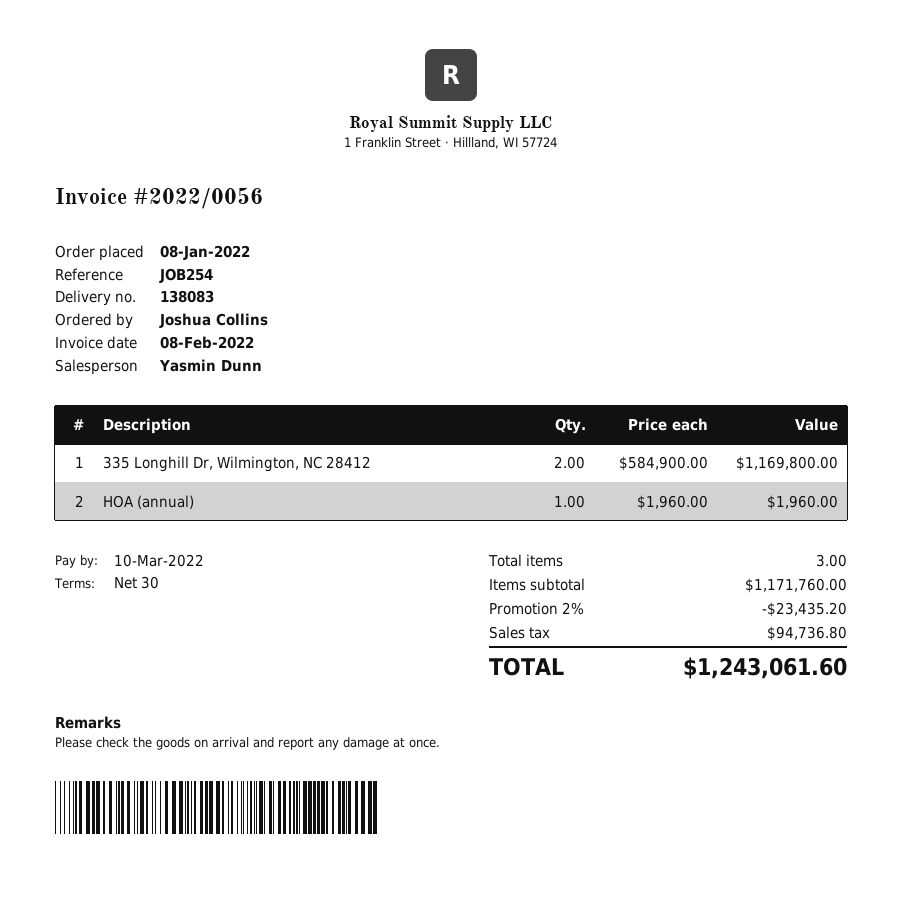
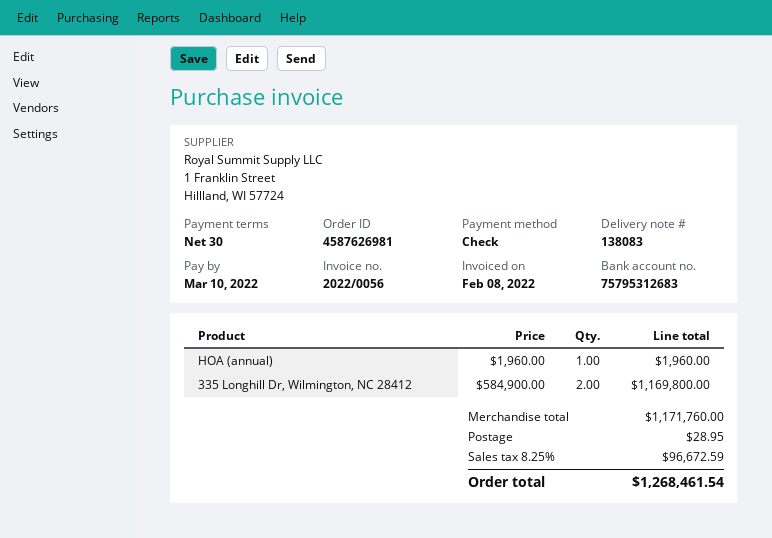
discount: 2% = 23435.20 -> none
shipping: none -> 28.95
tax: 94736.80 -> 96672.59
total: 1243061.60 -> 1268461.54

